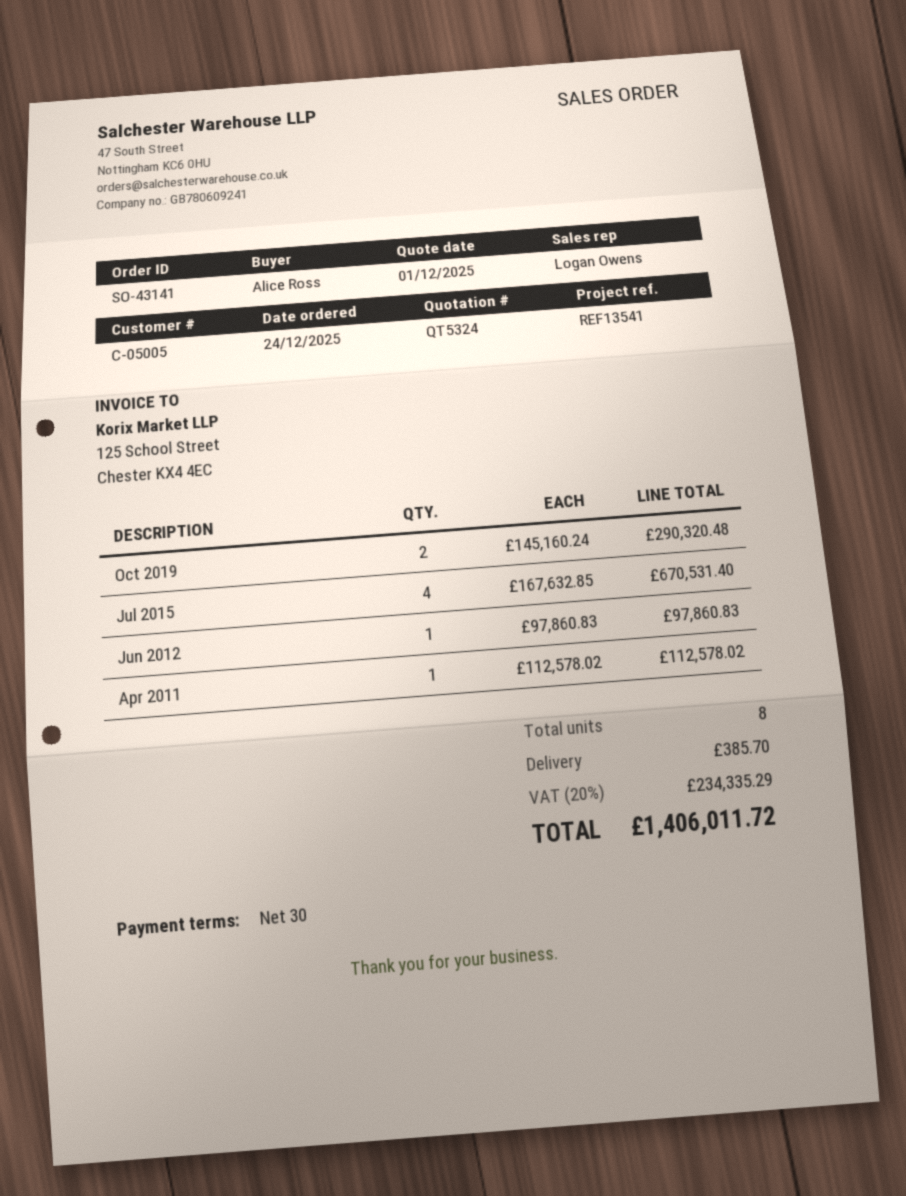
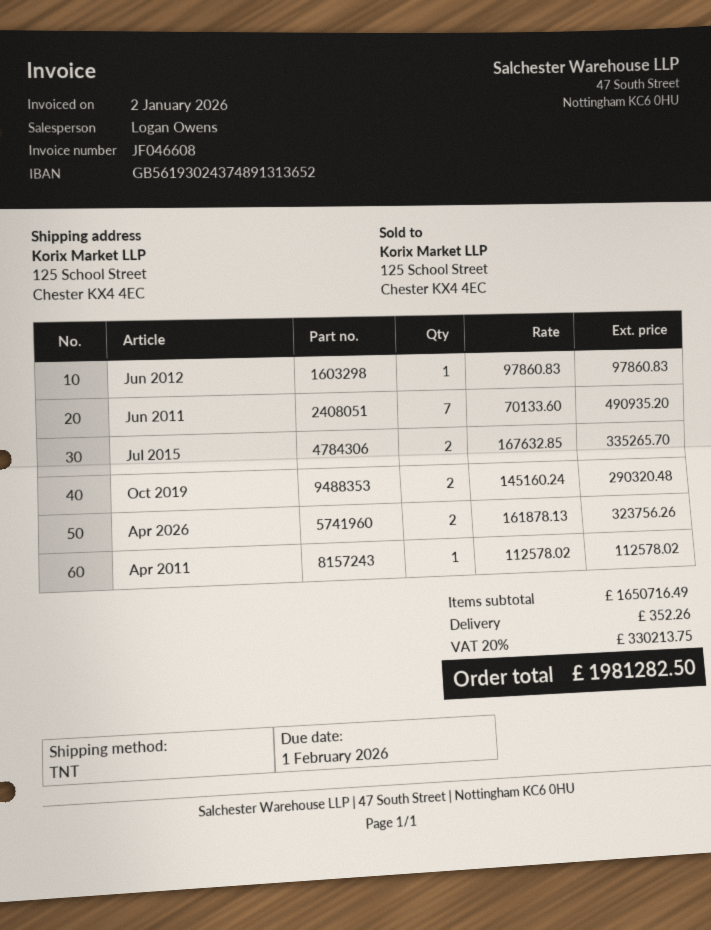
Jul 2015: 4 x 167632.85 = 670531.40 -> 2 x 167632.85 = 335265.70
Jun 2011: none -> 7 x 70133.60 = 490935.20
Apr 2026: none -> 2 x 161878.13 = 323756.26
shipping: 385.70 -> 352.26
tax: 20% = 234335.29 -> 20% = 330213.75
total: 1406011.72 -> 1981282.50

